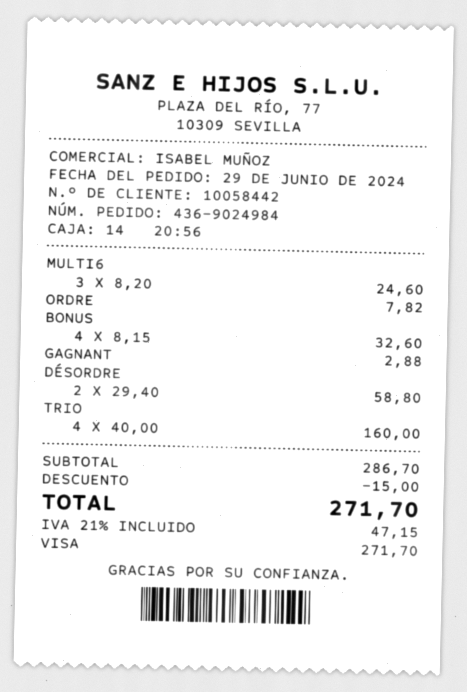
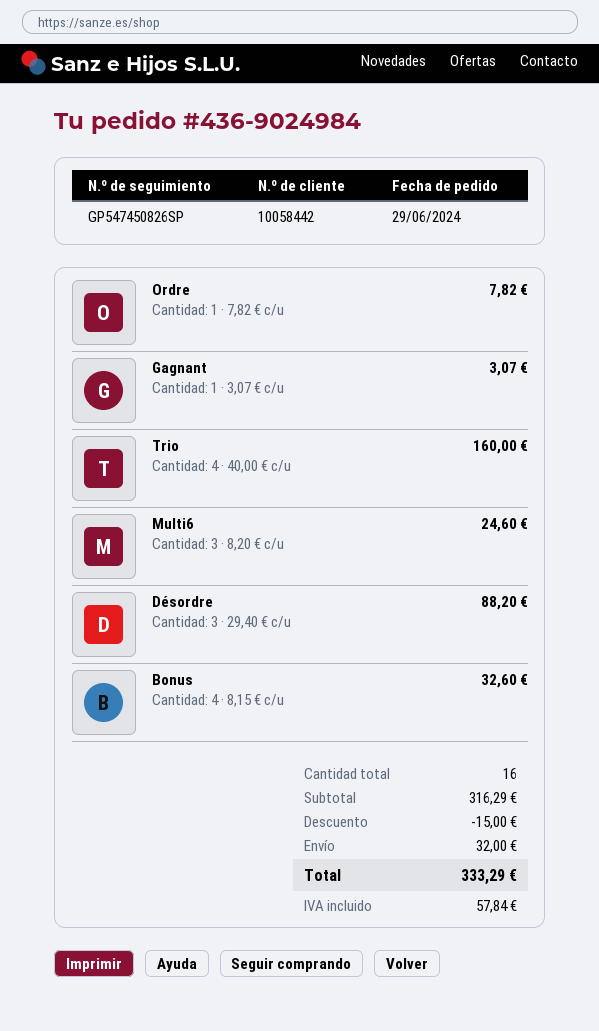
GAGNANT: 1 x 2.88 = 2.88 -> 1 x 3.07 = 3.07
DÉSORDRE: 2 x 29.40 = 58.80 -> 3 x 29.40 = 88.20
subtotal: 286.70 -> 316.29
shipping: none -> 32.00
tax: 47.15 -> 57.84
total: 271.70 -> 333.29

